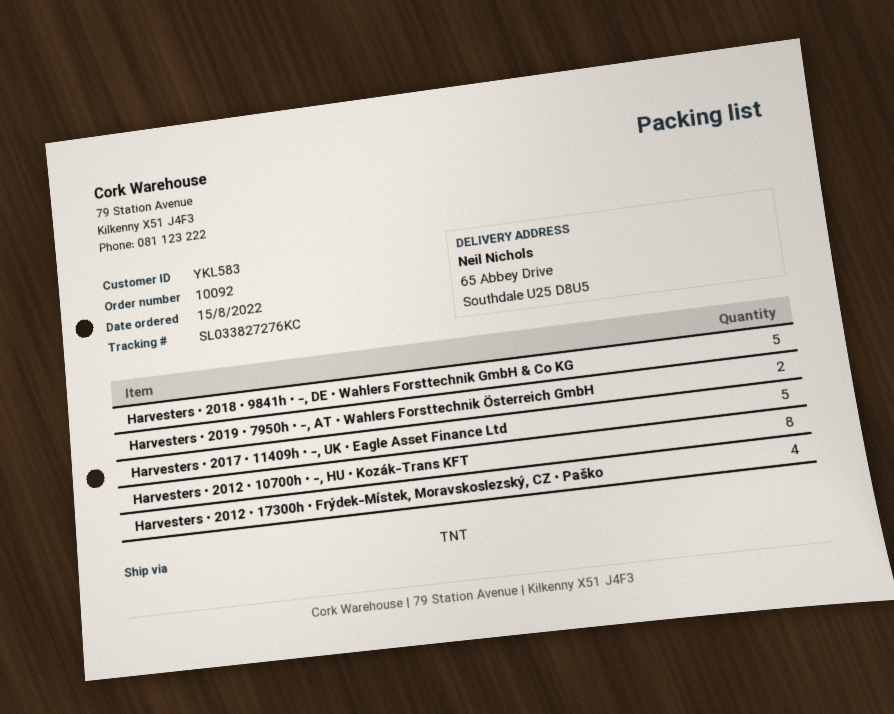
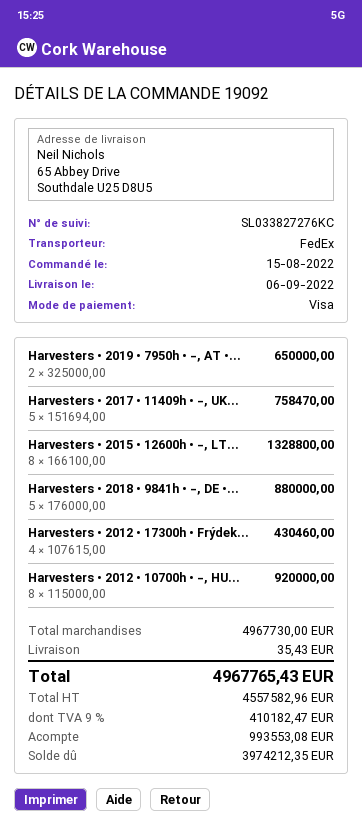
order number: 10092 -> 19092
shipping method: TNT -> FedEx
Harvesters • 2015 • 12600h • -, LT...: none -> 8

